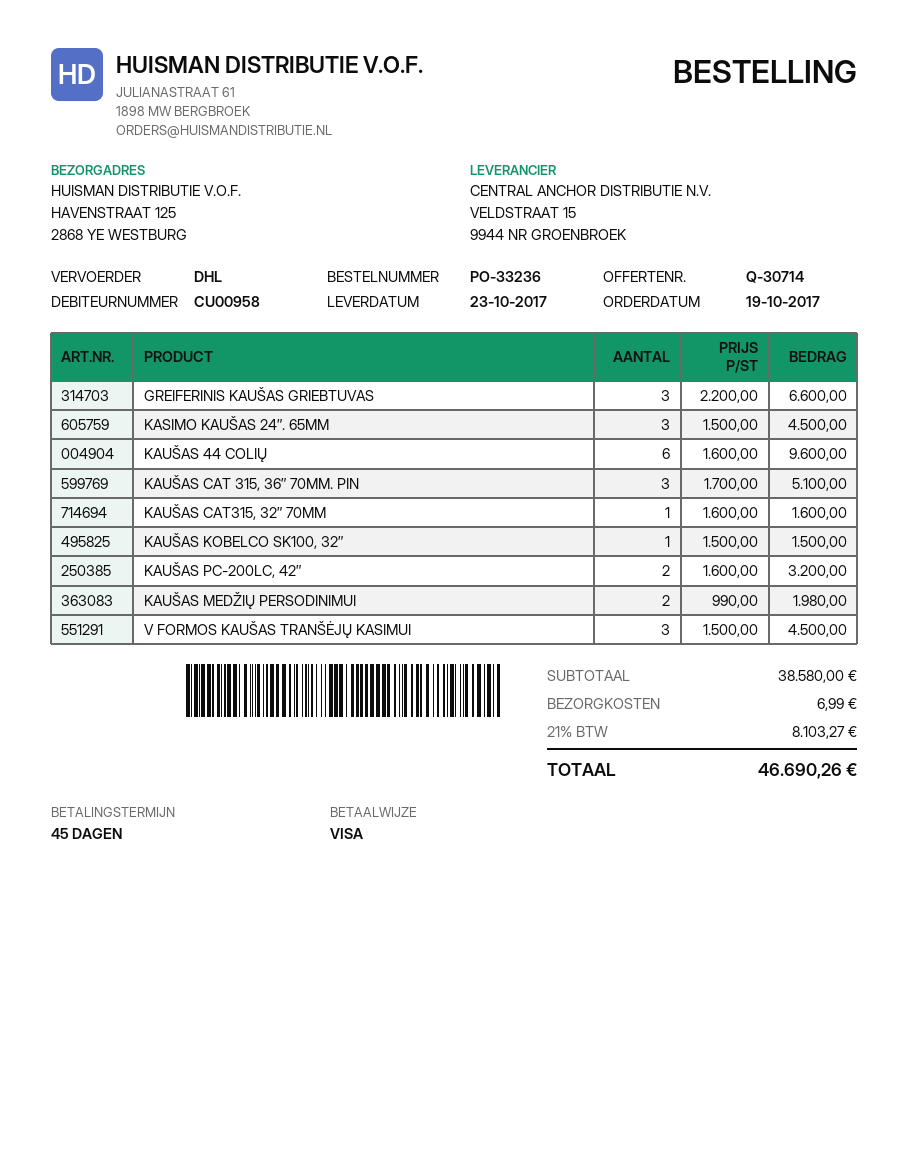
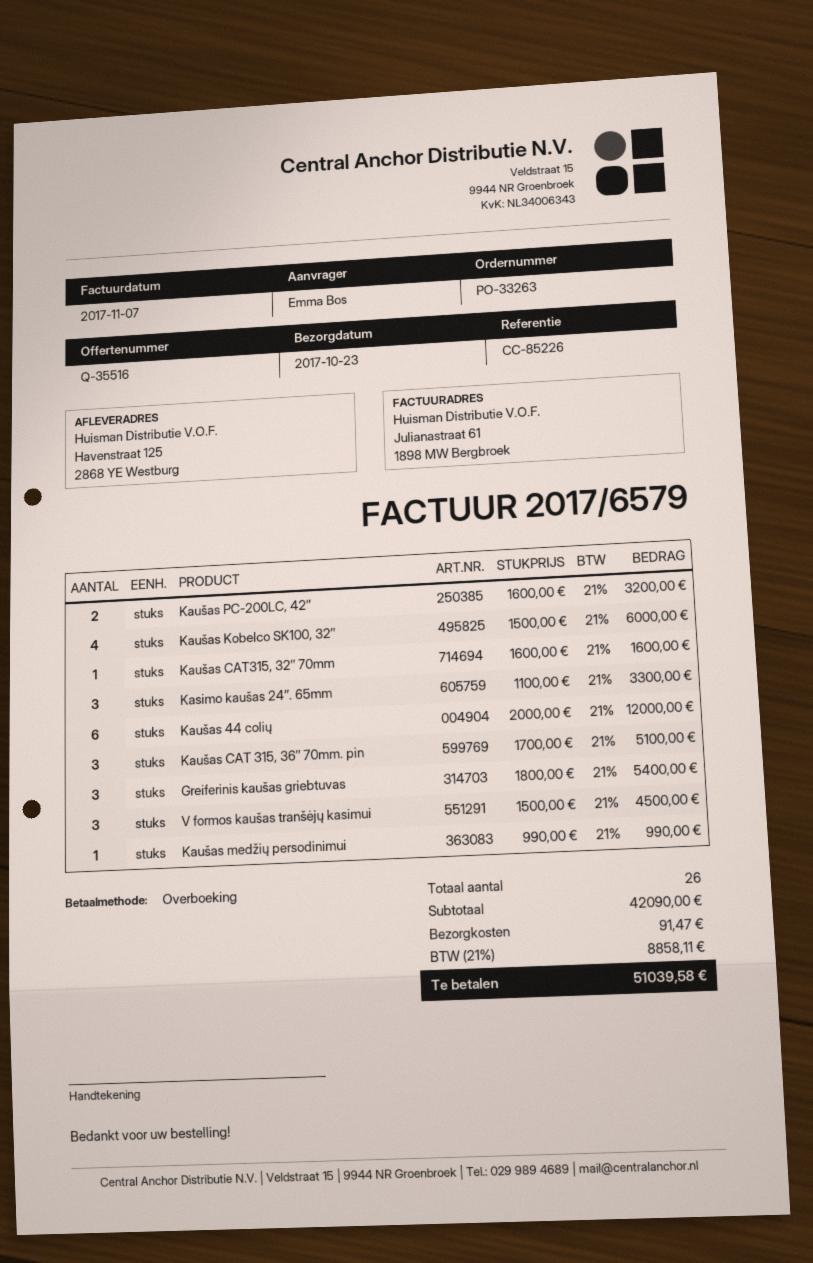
quote number: Q-30714 -> Q-35516
order number: PO-33236 -> PO-33263
payment method: Visa -> bank transfer
GREIFERINIS KAUŠAS GRIEBTUVAS: 3 x 2200.00 = 6600.00 -> 3 x 1800.00 = 5400.00
KASIMO KAUŠAS 24″. 65MM: 3 x 1500.00 = 4500.00 -> 3 x 1100.00 = 3300.00
KAUŠAS 44 COLIŲ: 6 x 1600.00 = 9600.00 -> 6 x 2000.00 = 12000.00
KAUŠAS KOBELCO SK100, 32″: 1 x 1500.00 = 1500.00 -> 4 x 1500.00 = 6000.00
KAUŠAS MEDŽIŲ PERSODINIMUI: 2 x 990.00 = 1980.00 -> 1 x 990.00 = 990.00
subtotal: 38580.00 -> 42090.00
shipping: 6.99 -> 91.47
tax: 21% = 8103.27 -> 21% = 8858.11
total: 46690.26 -> 51039.58

